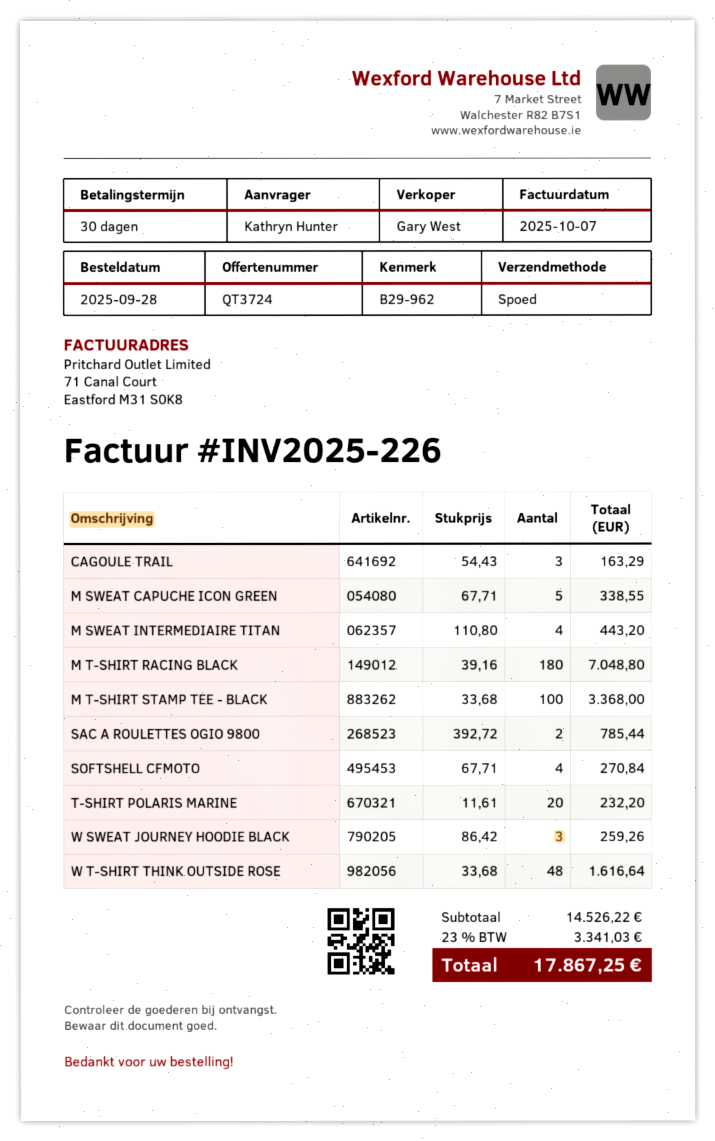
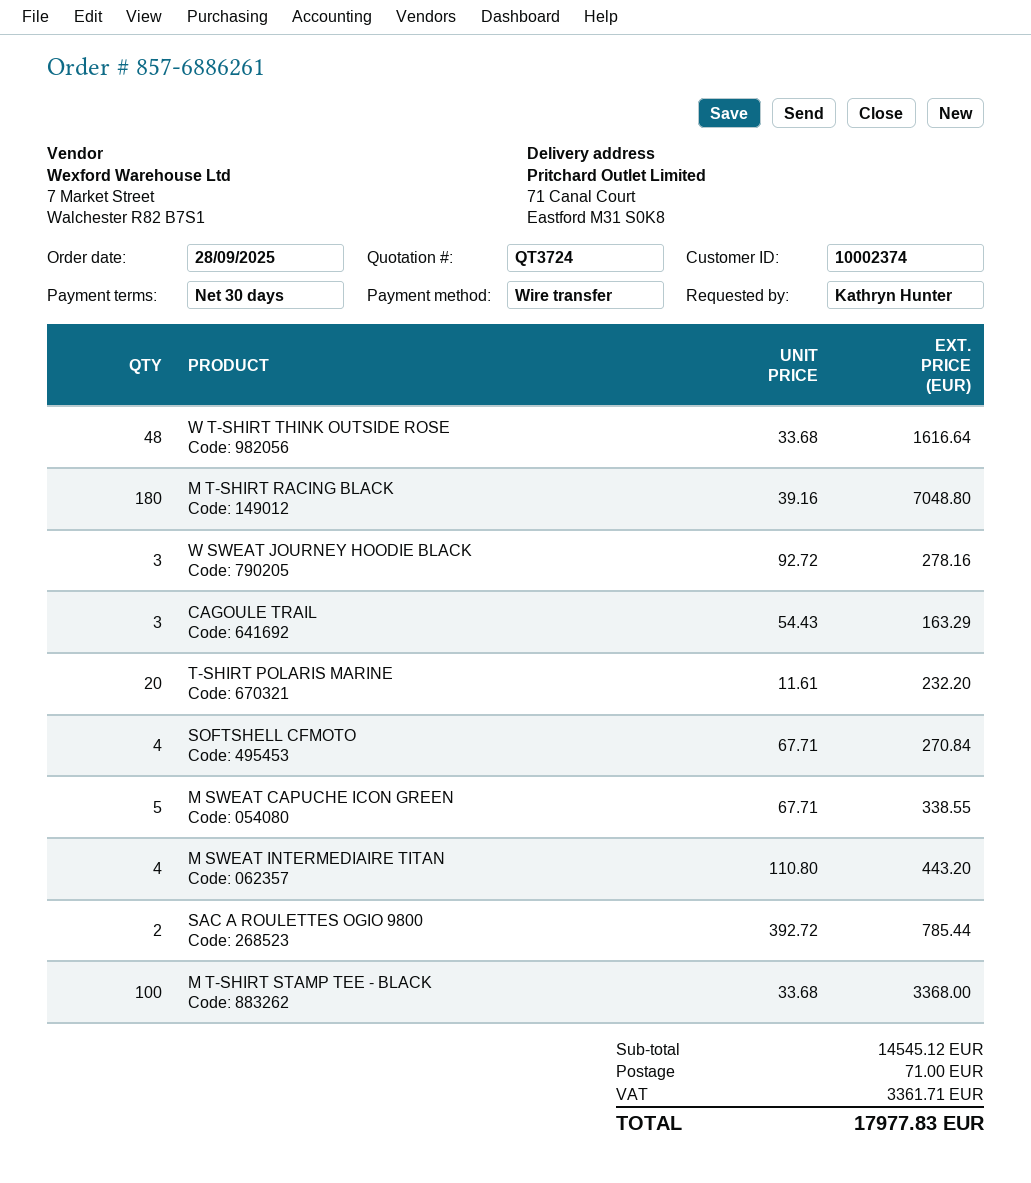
W SWEAT JOURNEY HOODIE BLACK: 3 x 86.42 = 259.26 -> 3 x 92.72 = 278.16
subtotal: 14526.22 -> 14545.12
shipping: none -> 71.00
tax: 3341.03 -> 3361.71
total: 17867.25 -> 17977.83

